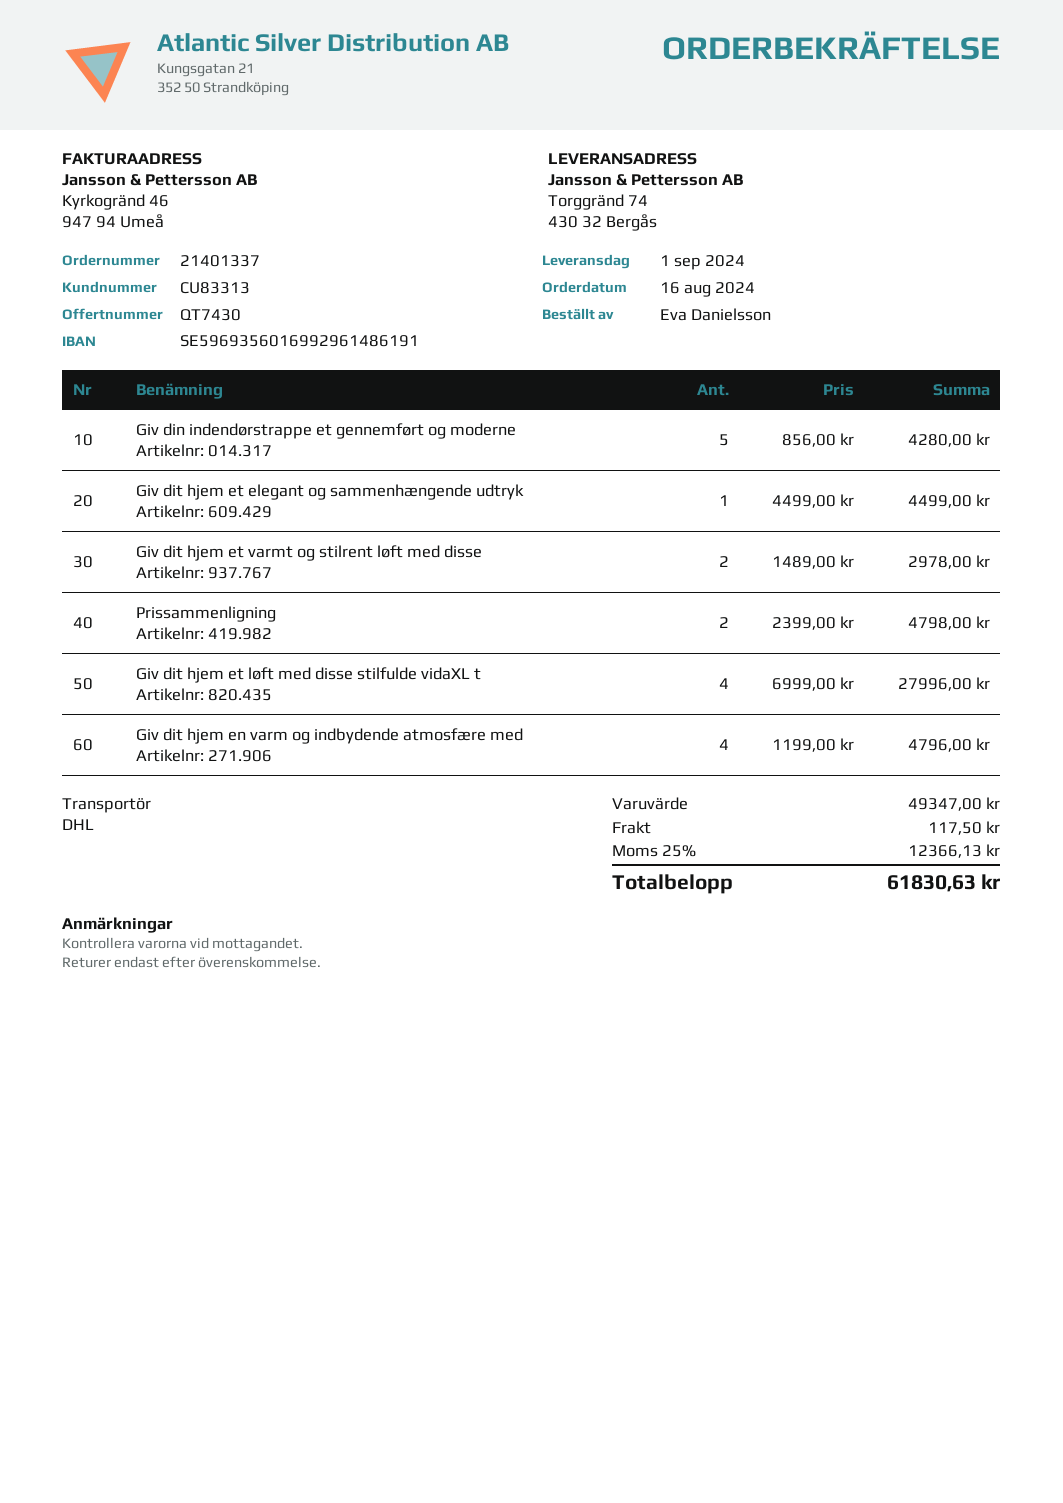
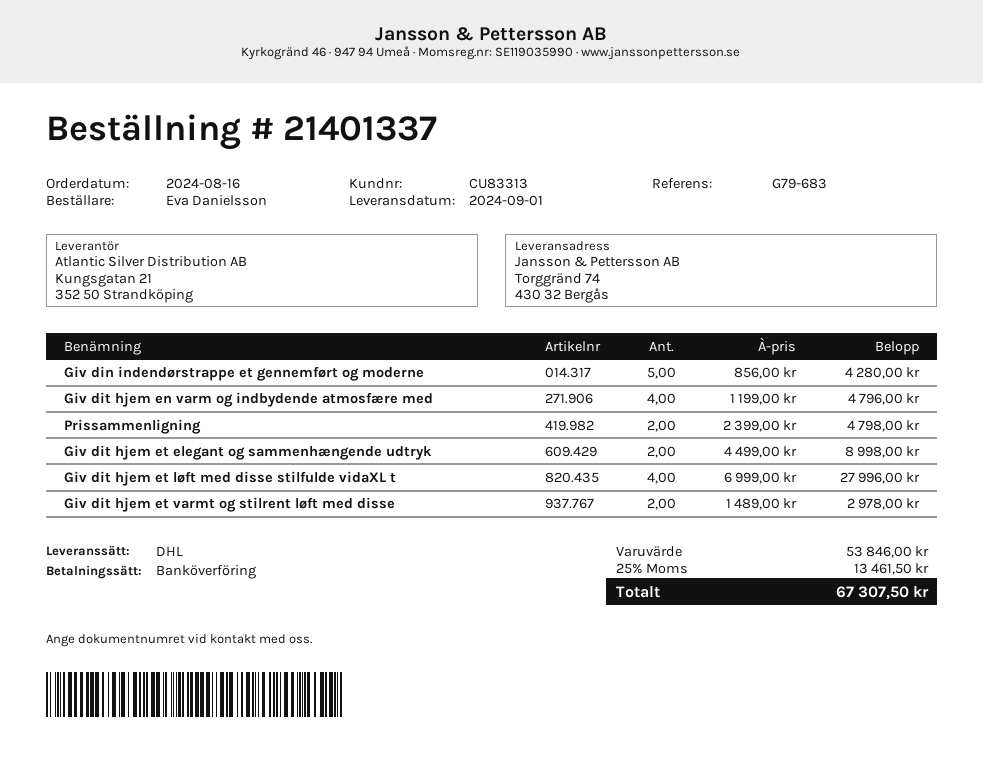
Giv dit hjem et elegant og sammenhængende udtryk: 1 x 4499.00 = 4499.00 -> 2 x 4499.00 = 8998.00
subtotal: 49347.00 -> 53846.00
shipping: 117.50 -> none
tax: 25% = 12366.13 -> 25% = 13461.50
total: 61830.63 -> 67307.50

